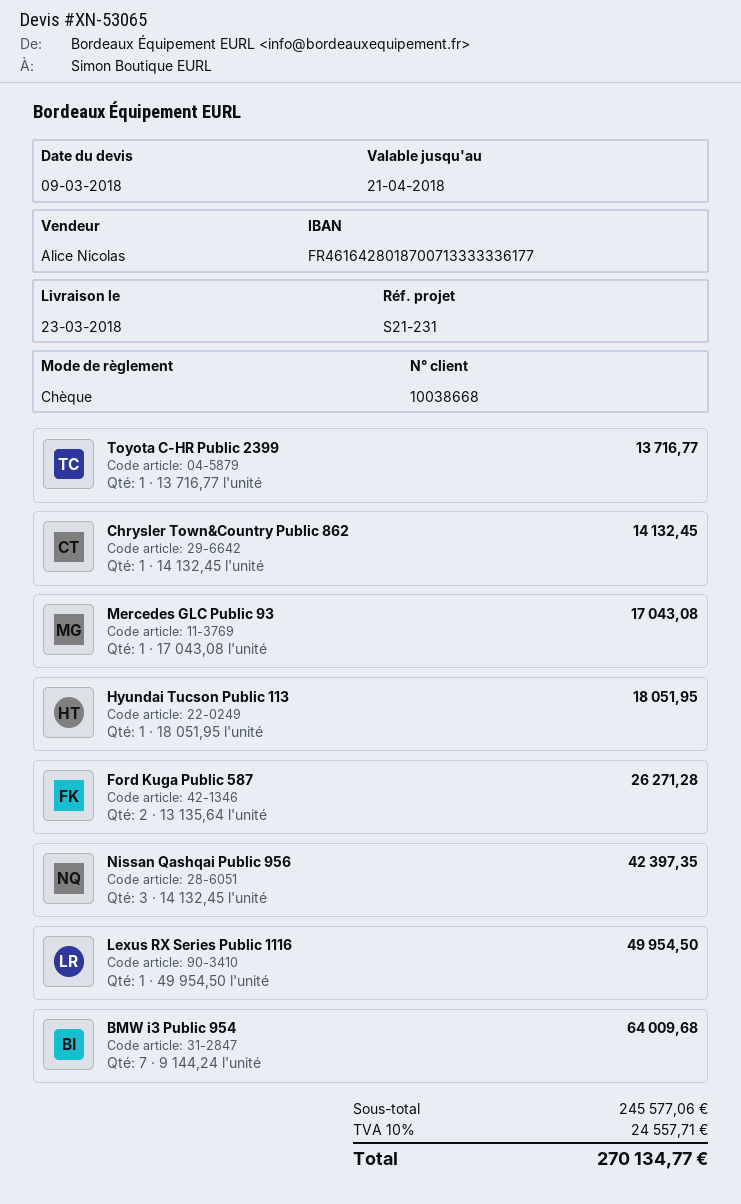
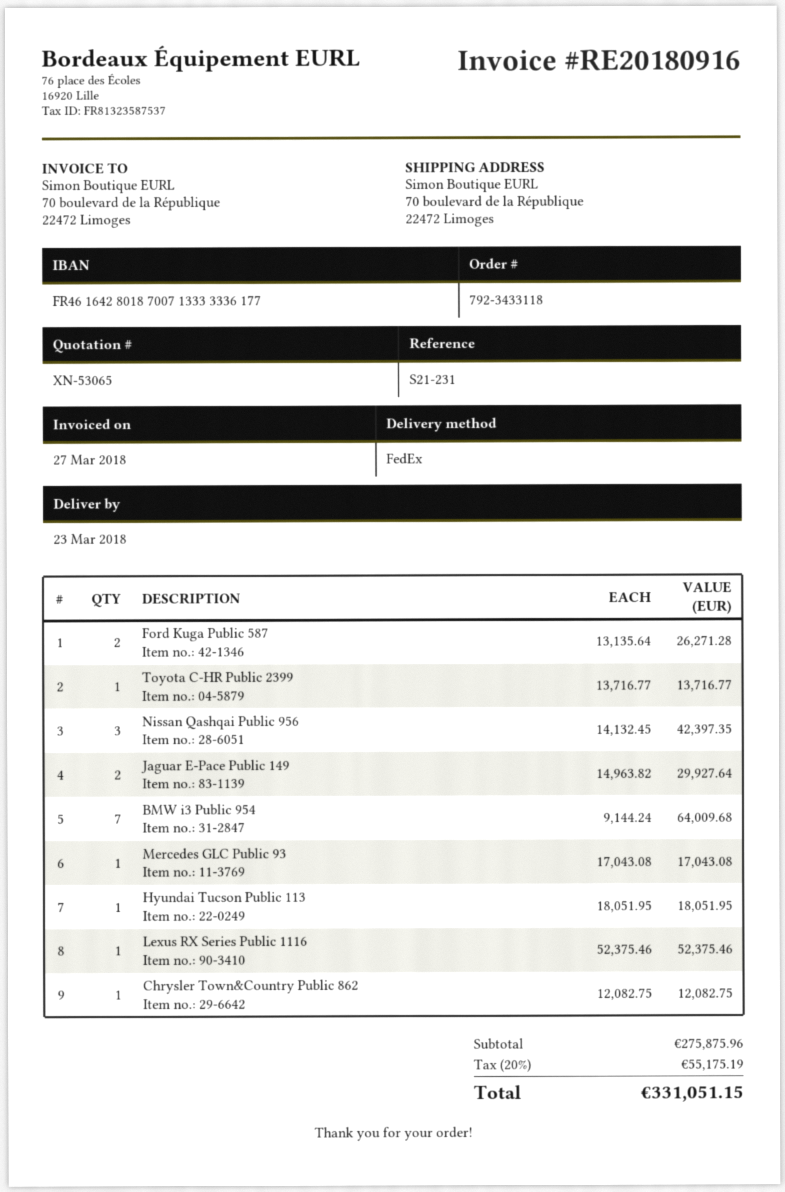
Chrysler Town&Country Public 862: 1 x 14132.45 = 14132.45 -> 1 x 12082.75 = 12082.75
Lexus RX Series Public 1116: 1 x 49954.50 = 49954.50 -> 1 x 52375.46 = 52375.46
Jaguar E-Pace Public 149: none -> 2 x 14963.82 = 29927.64
subtotal: 245577.06 -> 275875.96
tax: 10% = 24557.71 -> 20% = 55175.19
total: 270134.77 -> 331051.15

